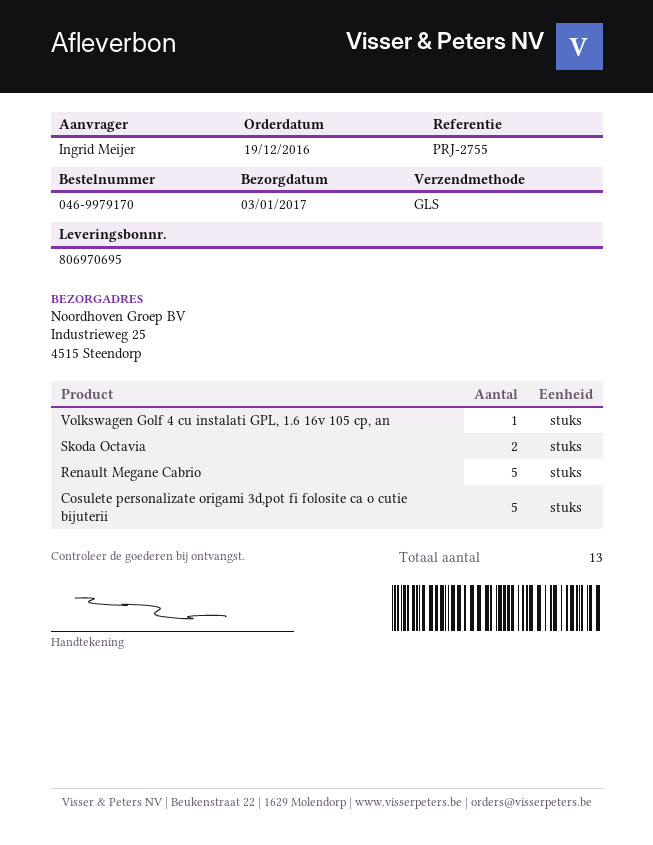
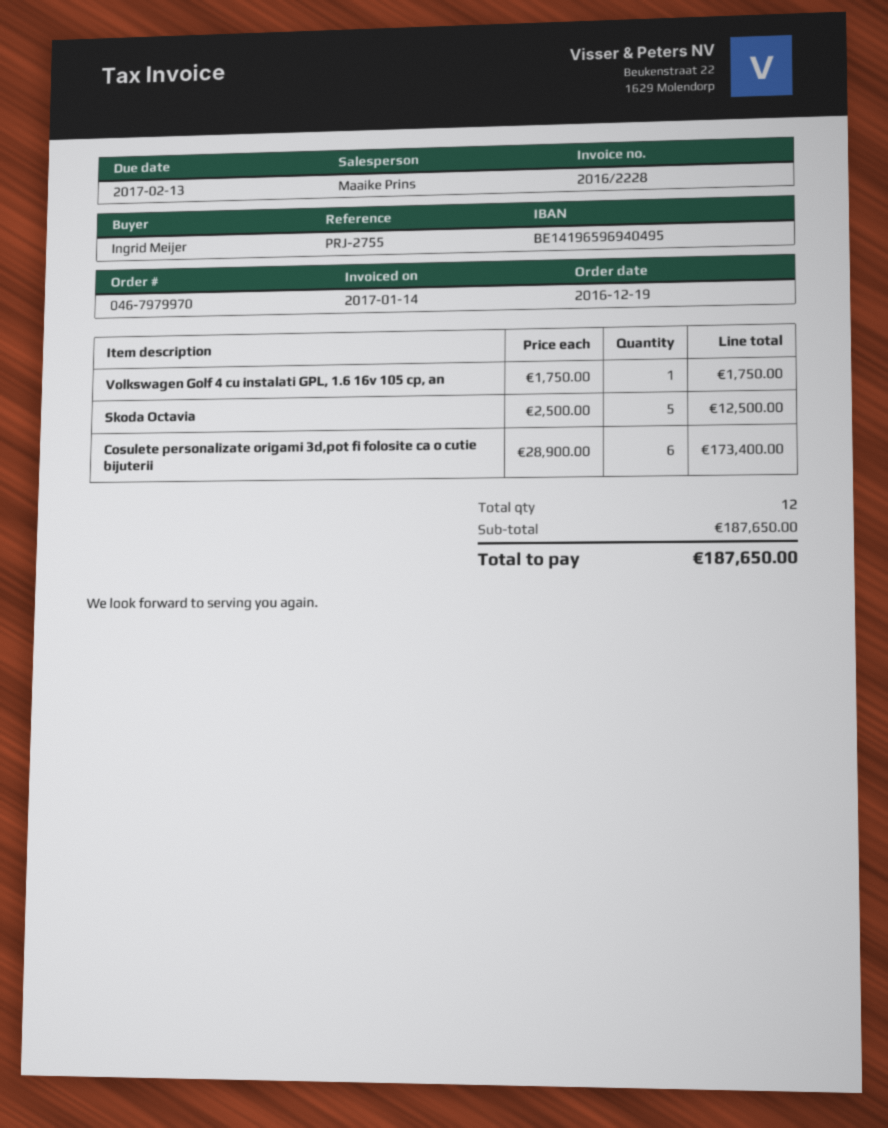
order number: 046-9979170 -> 046-7979970
Skoda Octavia: 2 -> 5
Renault Megane Cabrio: 5 -> none
Cosulete personalizate origami 3d,pot fi folosite ca o cutie bijuterii: 5 -> 6
total quantity: 13 -> 12

